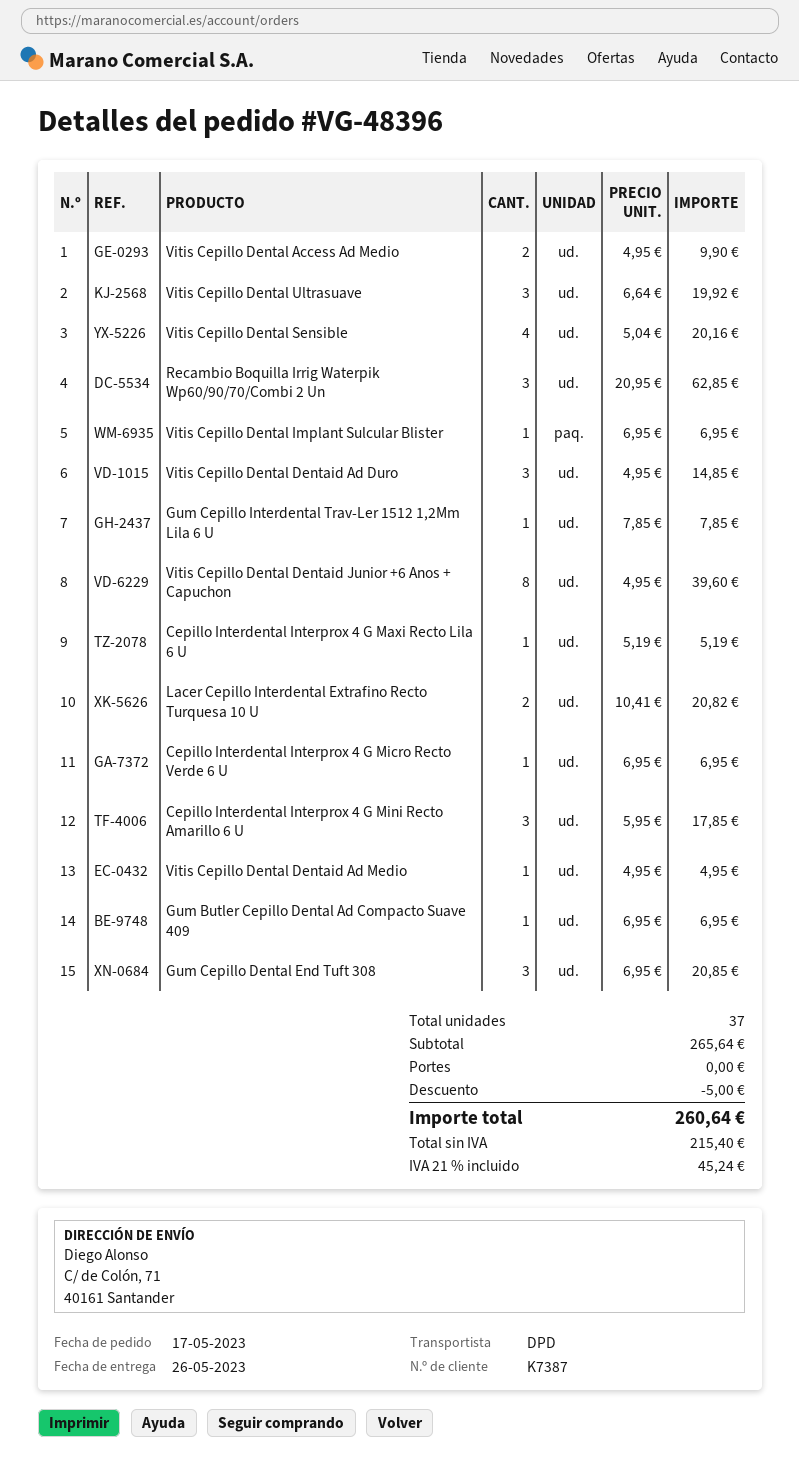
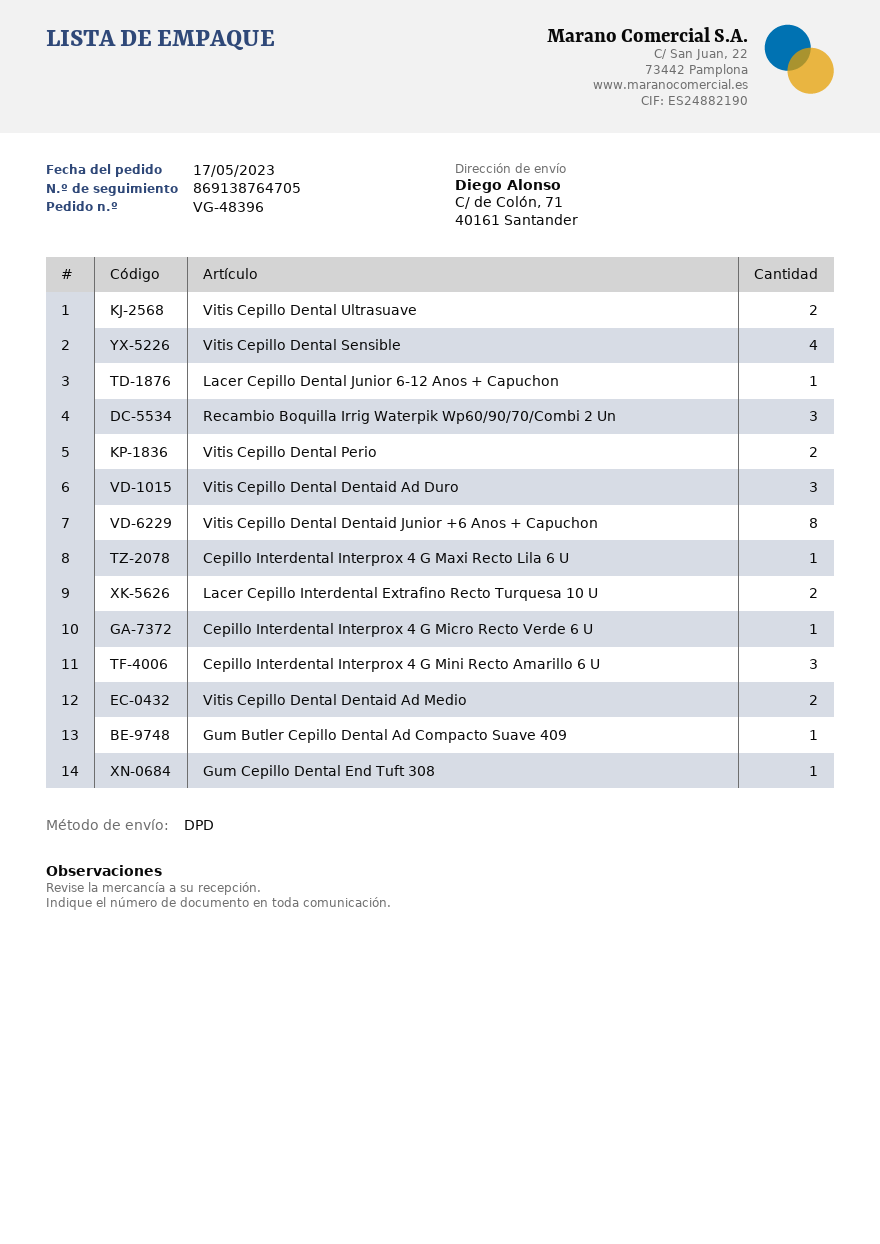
Vitis Cepillo Dental Access Ad Medio: 2 -> none
Vitis Cepillo Dental Ultrasuave: 3 -> 2
Vitis Cepillo Dental Implant Sulcular Blister: 1 -> none
Gum Cepillo Interdental Trav-Ler 1512 1,2Mm Lila 6 U: 1 -> none
Vitis Cepillo Dental Dentaid Ad Medio: 1 -> 2
Gum Cepillo Dental End Tuft 308: 3 -> 1
Lacer Cepillo Dental Junior 6-12 Anos + Capuchon: none -> 1
Vitis Cepillo Dental Perio: none -> 2

